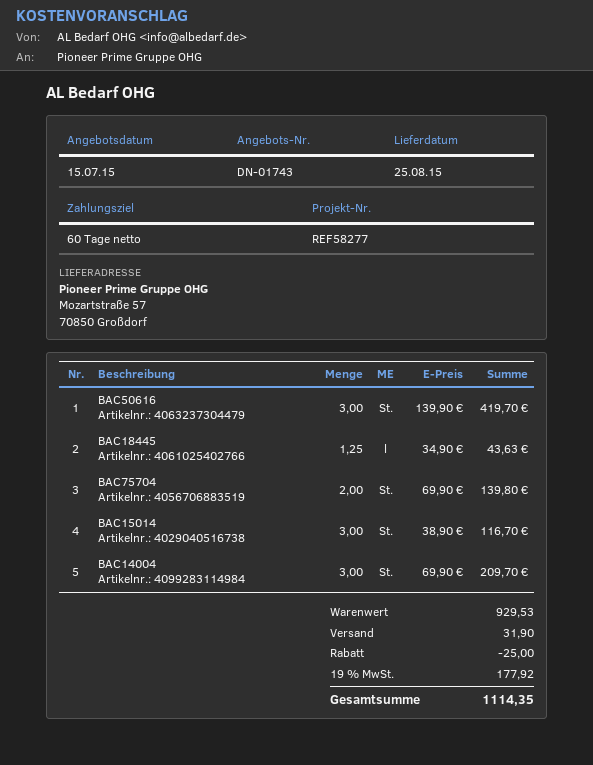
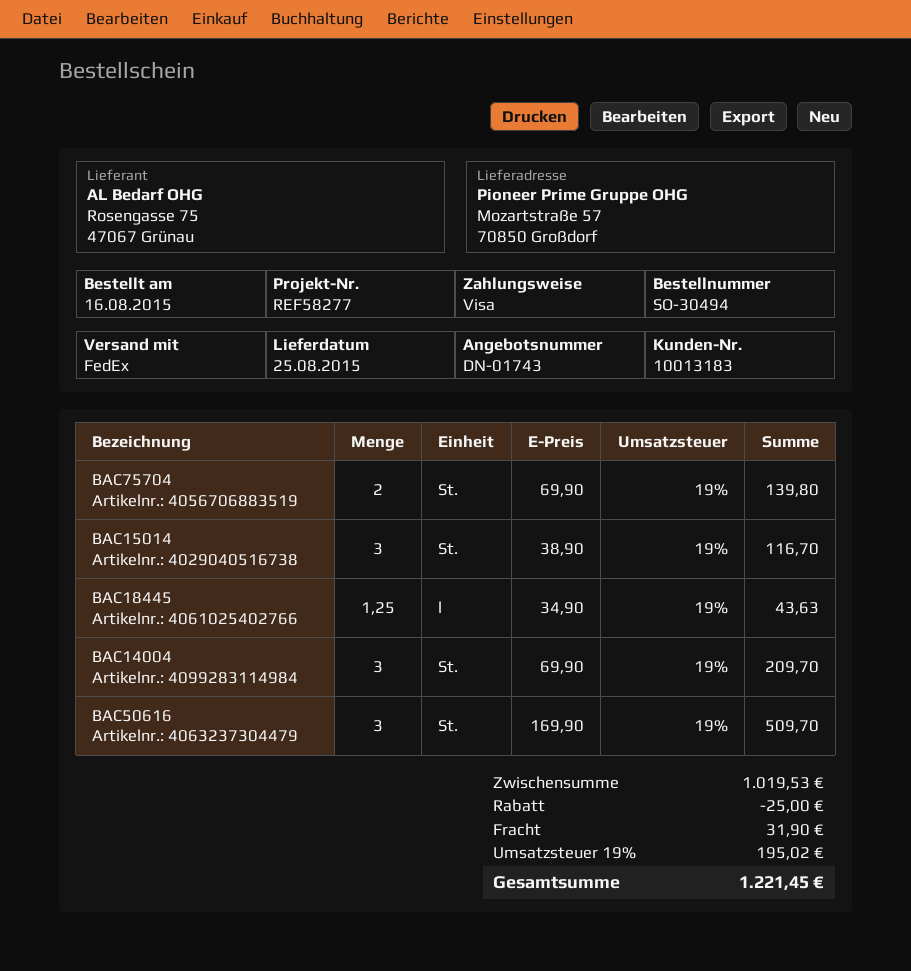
BAC50616: 3 x 139.90 = 419.70 -> 3 x 169.90 = 509.70
subtotal: 929.53 -> 1019.53
tax: 19% = 177.92 -> 19% = 195.02
total: 1114.35 -> 1221.45

